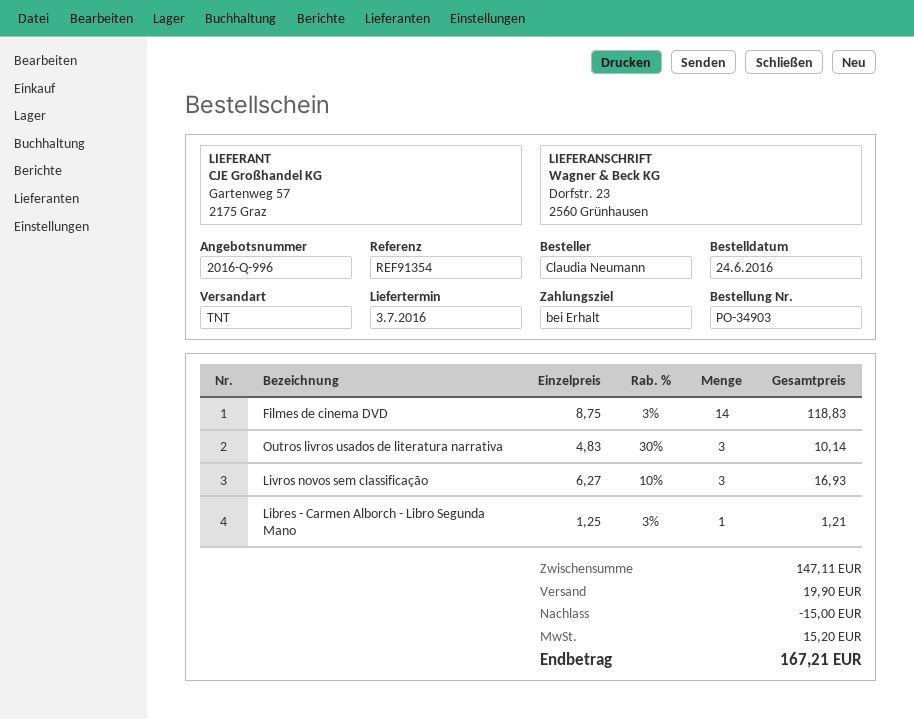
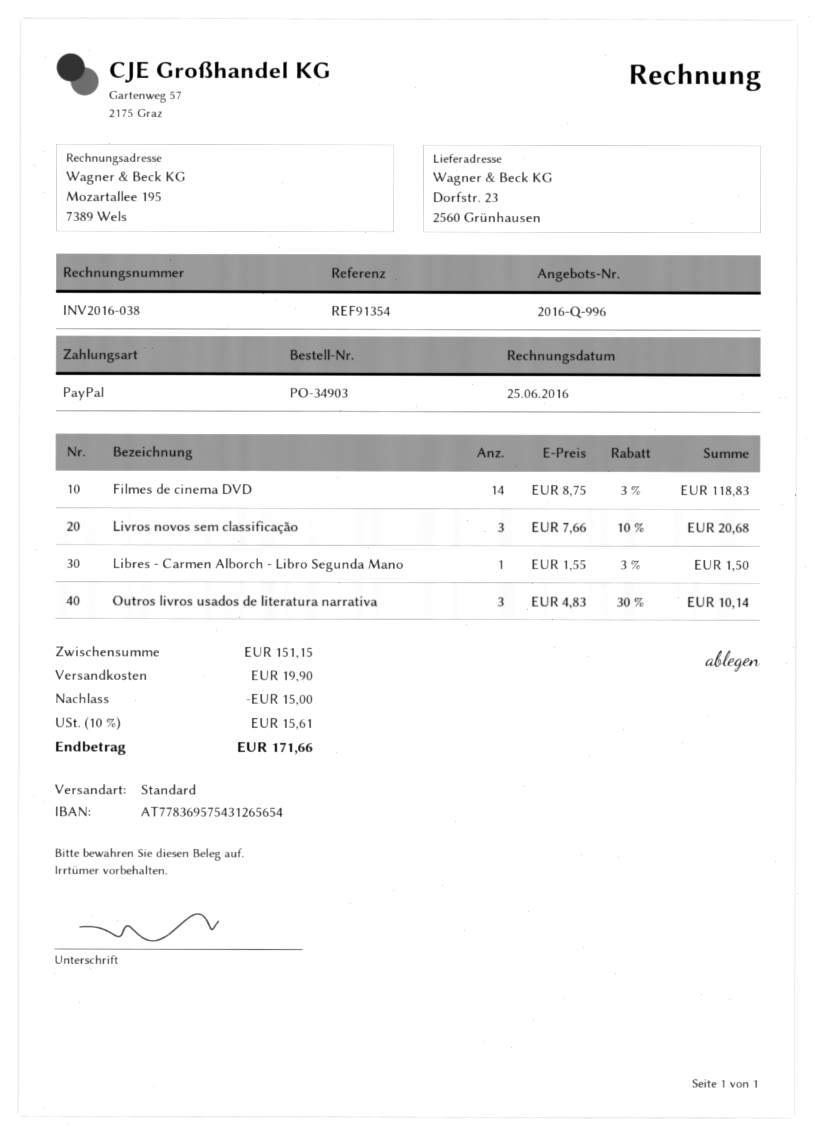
shipping method: TNT -> standard
Livros novos sem classificação: 3 x 6.27 - 10% = 16.93 -> 3 x 7.66 - 10% = 20.68
Libres - Carmen Alborch - Libro Segunda Mano: 1 x 1.25 - 3% = 1.21 -> 1 x 1.55 - 3% = 1.50
subtotal: 147.11 -> 151.15
tax: 15.20 -> 15.61
total: 167.21 -> 171.66

